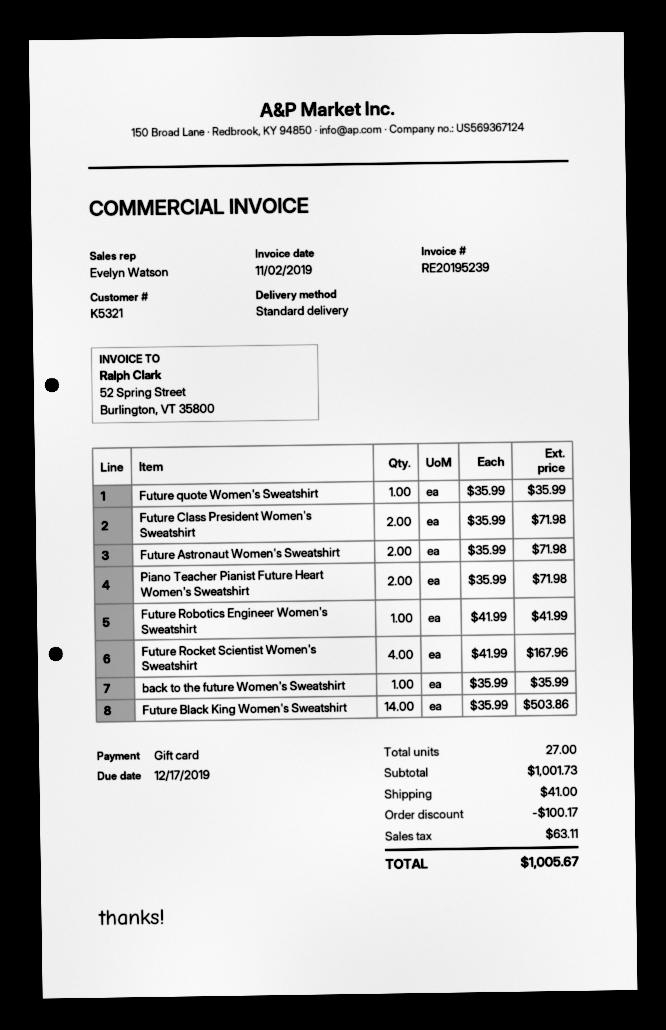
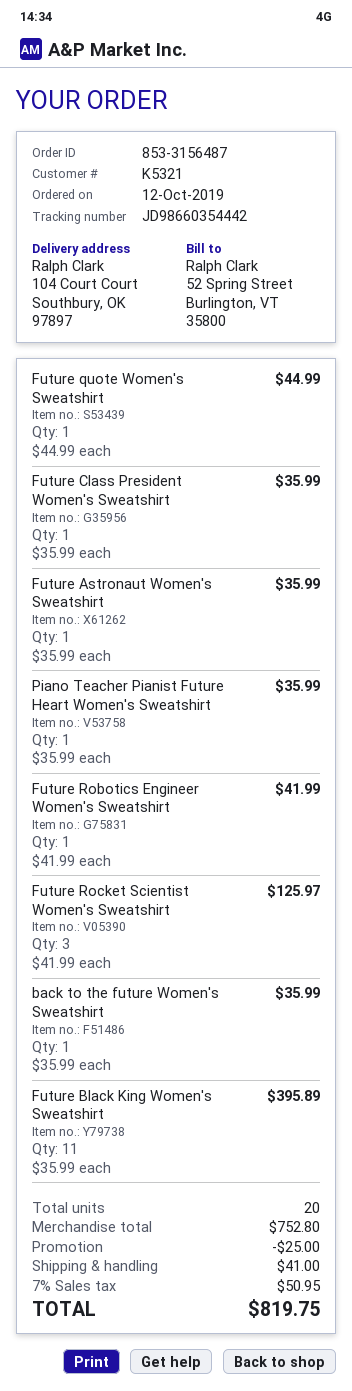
Future quote Women's Sweatshirt: 1 x 35.99 = 35.99 -> 1 x 44.99 = 44.99
Future Class President Women's Sweatshirt: 2 x 35.99 = 71.98 -> 1 x 35.99 = 35.99
Future Astronaut Women's Sweatshirt: 2 x 35.99 = 71.98 -> 1 x 35.99 = 35.99
Piano Teacher Pianist Future Heart Women's Sweatshirt: 2 x 35.99 = 71.98 -> 1 x 35.99 = 35.99
Future Rocket Scientist Women's Sweatshirt: 4 x 41.99 = 167.96 -> 3 x 41.99 = 125.97
Future Black King Women's Sweatshirt: 14 x 35.99 = 503.86 -> 11 x 35.99 = 395.89
total quantity: 27 -> 20
subtotal: 1001.73 -> 752.80
discount: 100.17 -> 25.00
tax: 63.11 -> 50.95
total: 1005.67 -> 819.75

